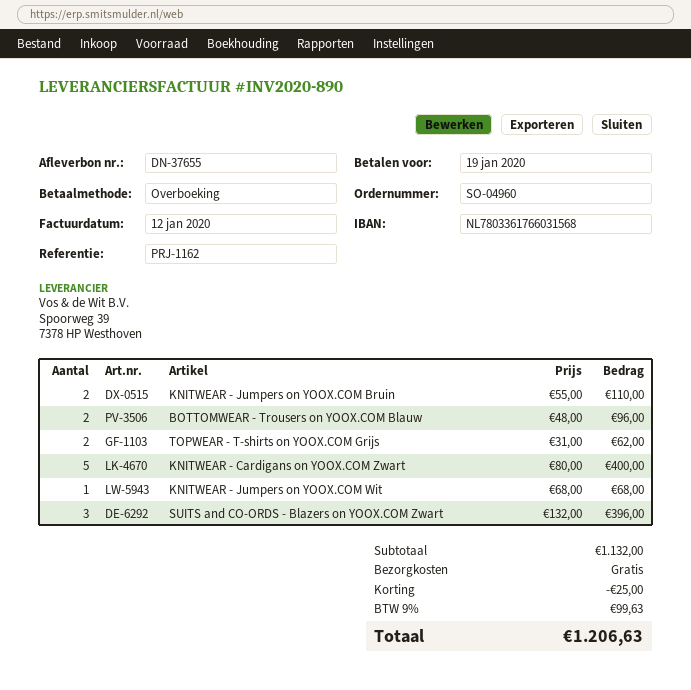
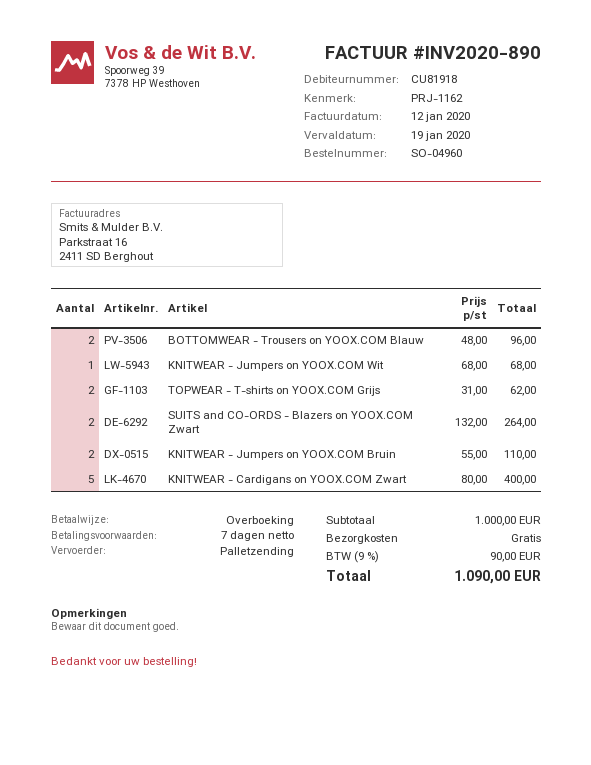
SUITS and CO-ORDS - Blazers on YOOX.COM Zwart: 3 x 132.00 = 396.00 -> 2 x 132.00 = 264.00
subtotal: 1132.00 -> 1000.00
discount: 25.00 -> none
tax: 9% = 99.63 -> 9% = 90.00
total: 1206.63 -> 1090.00

